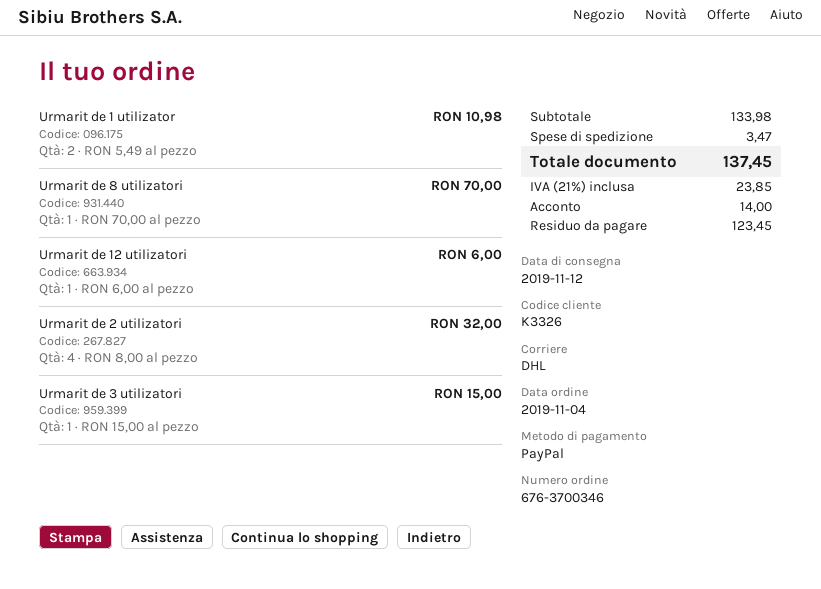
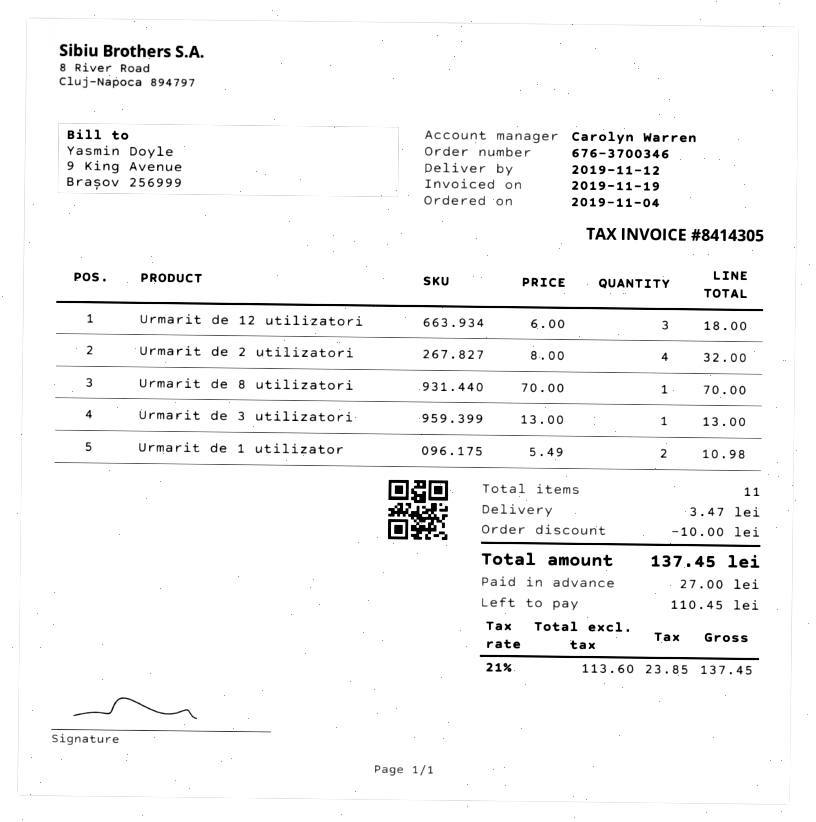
Urmarit de 12 utilizatori: 1 x 6.00 = 6.00 -> 3 x 6.00 = 18.00
Urmarit de 3 utilizatori: 1 x 15.00 = 15.00 -> 1 x 13.00 = 13.00
discount: none -> 10.00
deposit: 14.00 -> 27.00
balance: 123.45 -> 110.45

